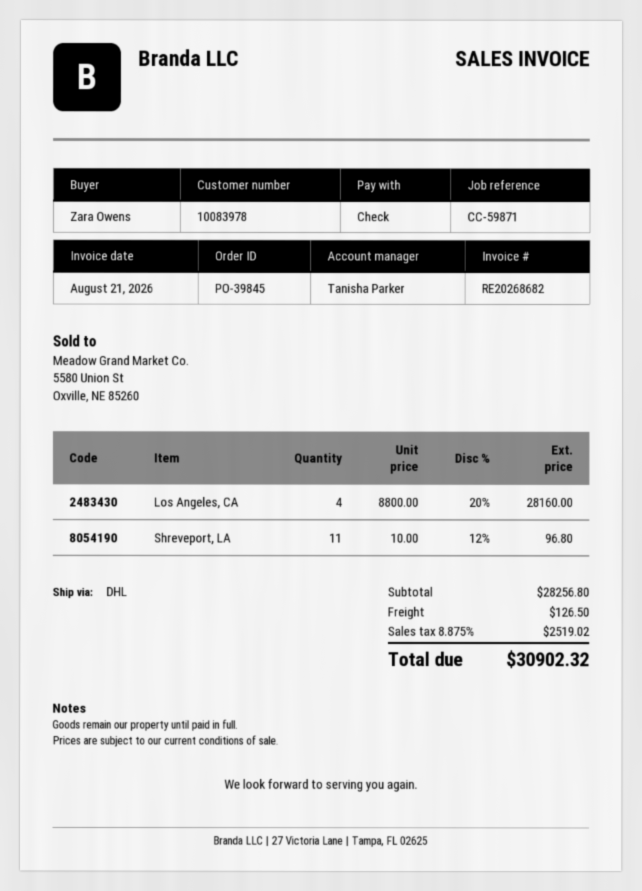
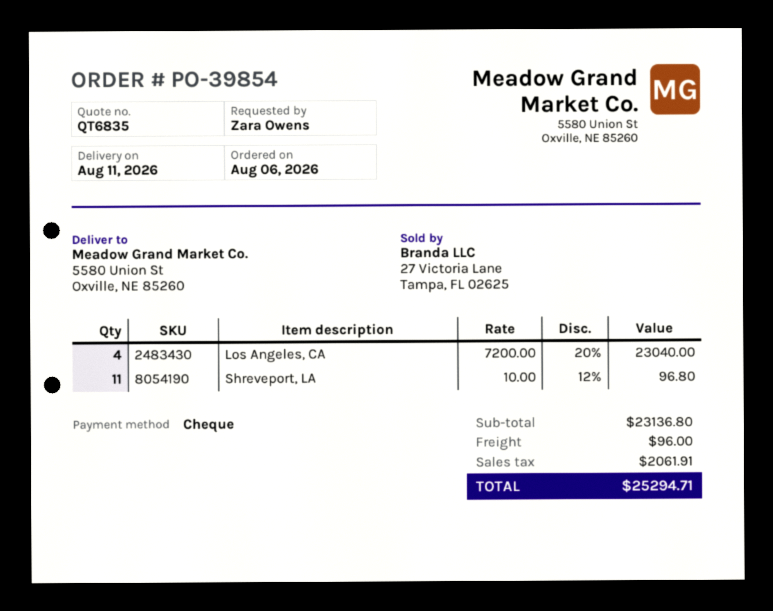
order number: PO-39845 -> PO-39854
Los Angeles, CA: 4 x 8800.00 - 20% = 28160.00 -> 4 x 7200.00 - 20% = 23040.00
subtotal: 28256.80 -> 23136.80
shipping: 126.50 -> 96.00
tax: 2519.02 -> 2061.91
total: 30902.32 -> 25294.71

